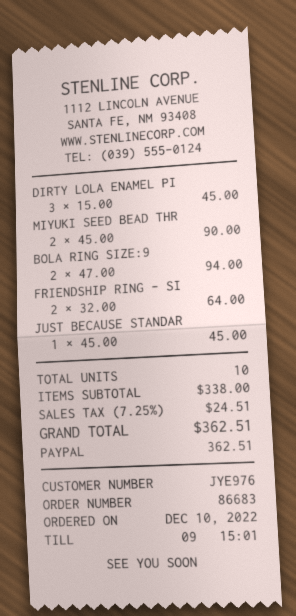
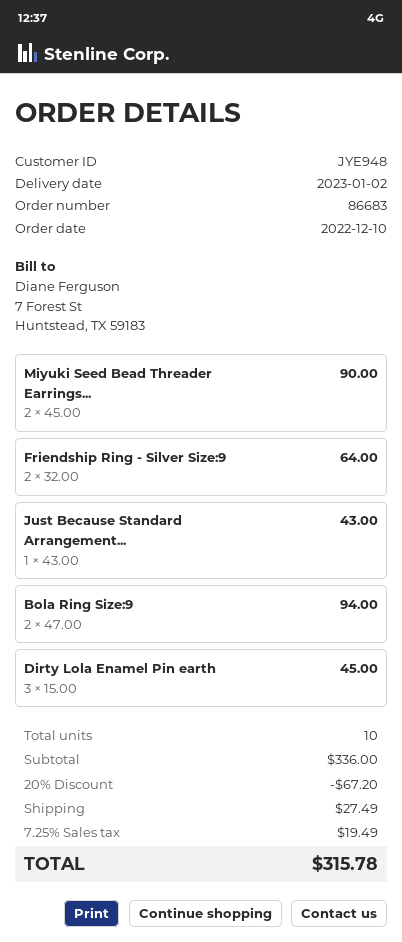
customer number: JYE976 -> JYE948
JUST BECAUSE STANDAR: 1 x 45.00 = 45.00 -> 1 x 43.00 = 43.00
subtotal: 338.00 -> 336.00
discount: none -> 20% = 67.20
shipping: none -> 27.49
tax: 7.25% = 24.51 -> 7.25% = 19.49
total: 362.51 -> 315.78

